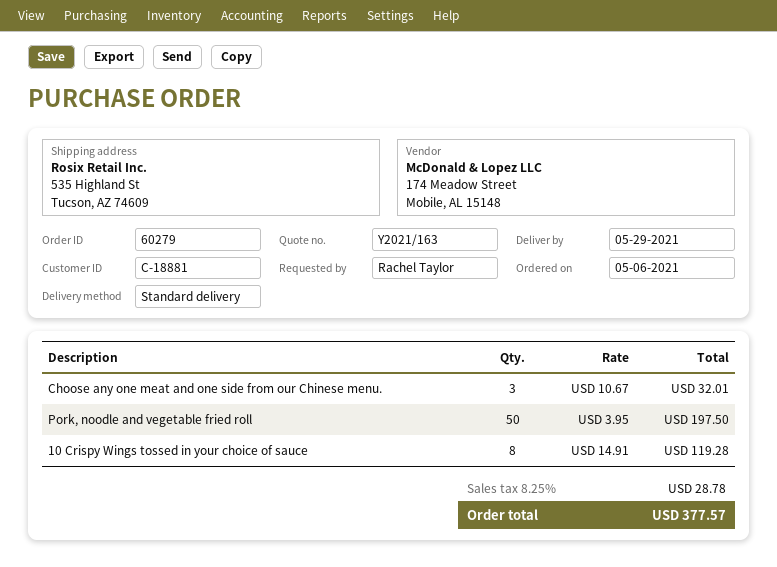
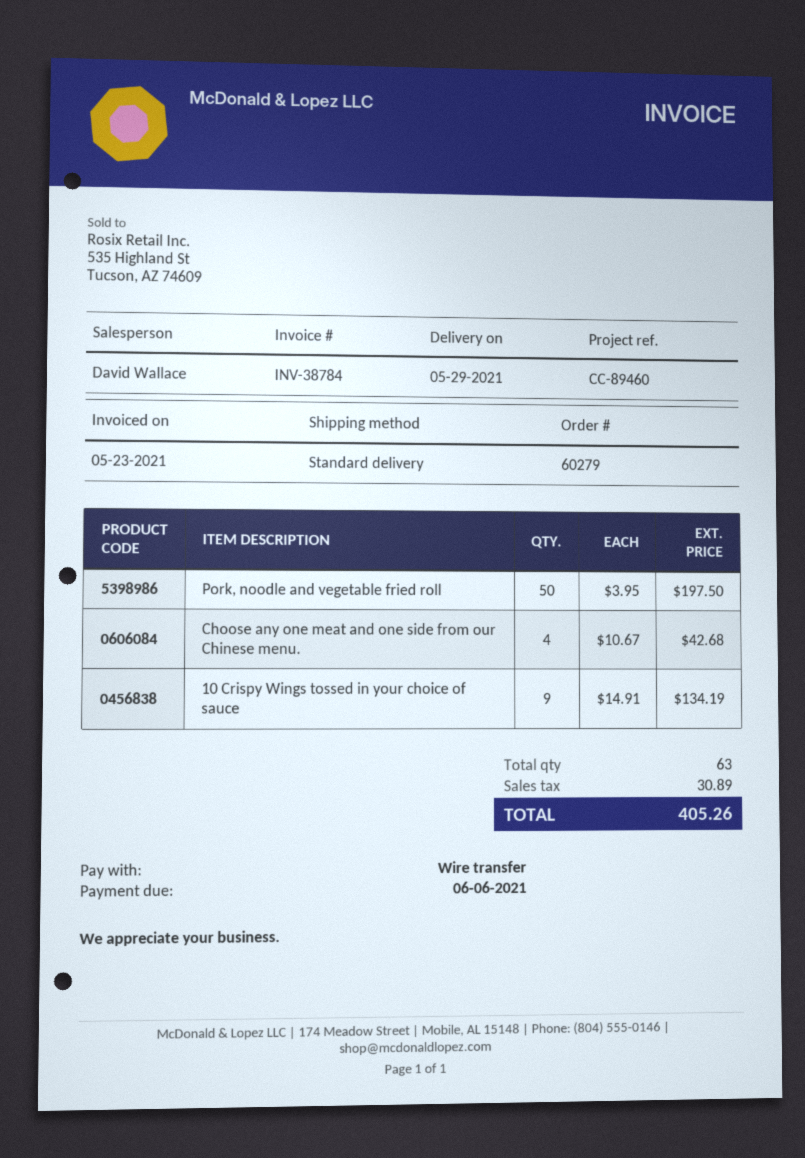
Choose any one meat and one side from our Chinese menu.: 3 x 10.67 = 32.01 -> 4 x 10.67 = 42.68
10 Crispy Wings tossed in your choice of sauce: 8 x 14.91 = 119.28 -> 9 x 14.91 = 134.19
tax: 28.78 -> 30.89
total: 377.57 -> 405.26

